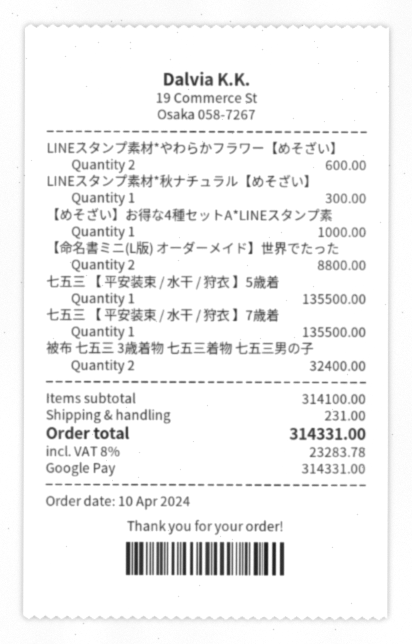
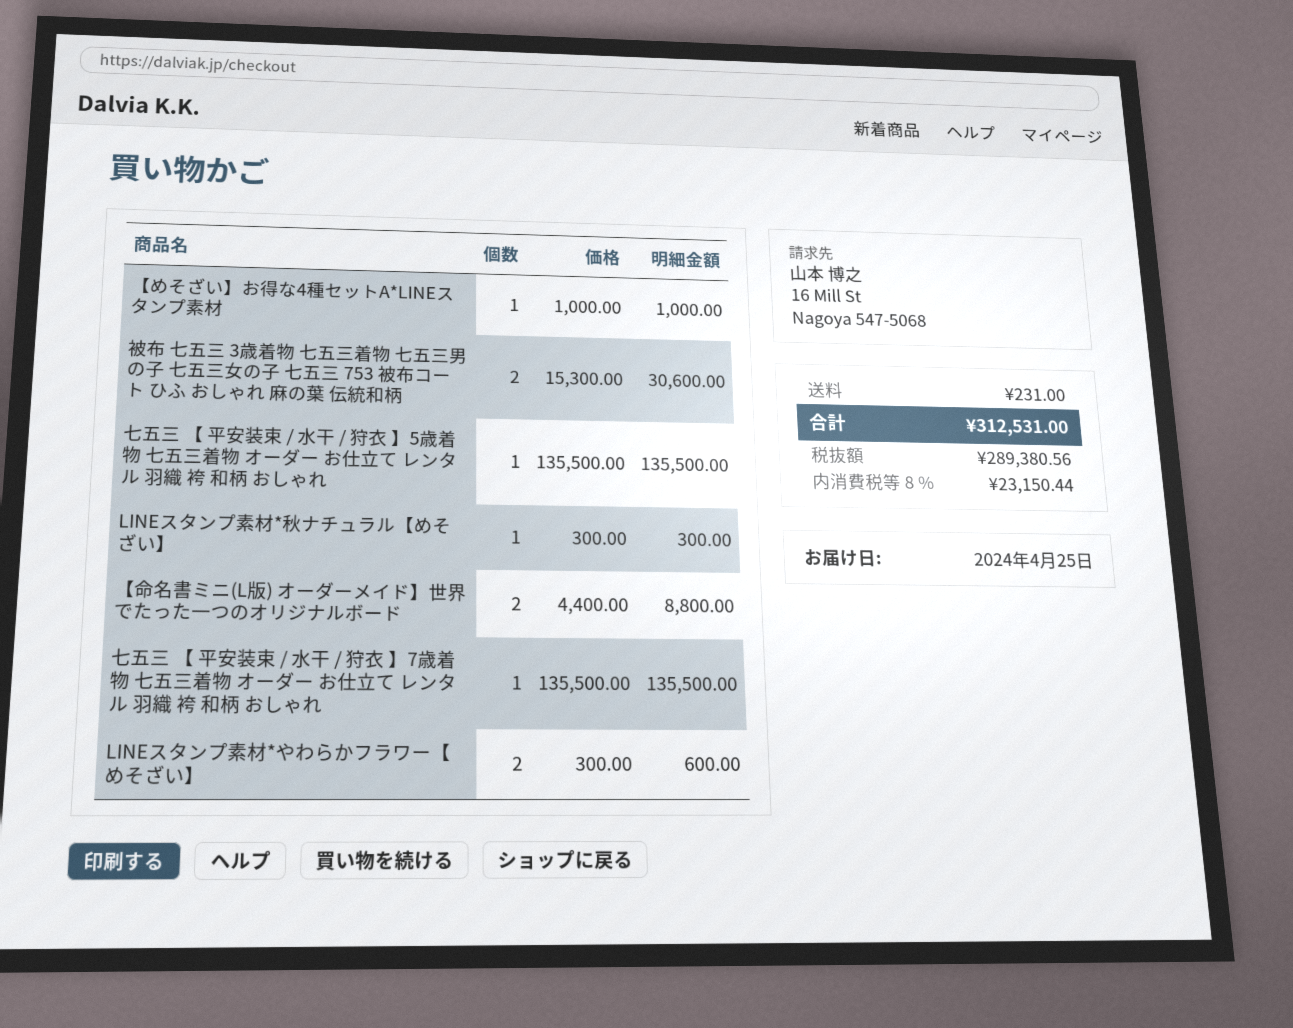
被布 七五三 3歳着物 七五三着物 七五三男の子: 2 for 32400.00 -> 2 for 30600.00
tax: 8% = 23283.78 -> 8% = 23150.44
total: 314331.00 -> 312531.00

